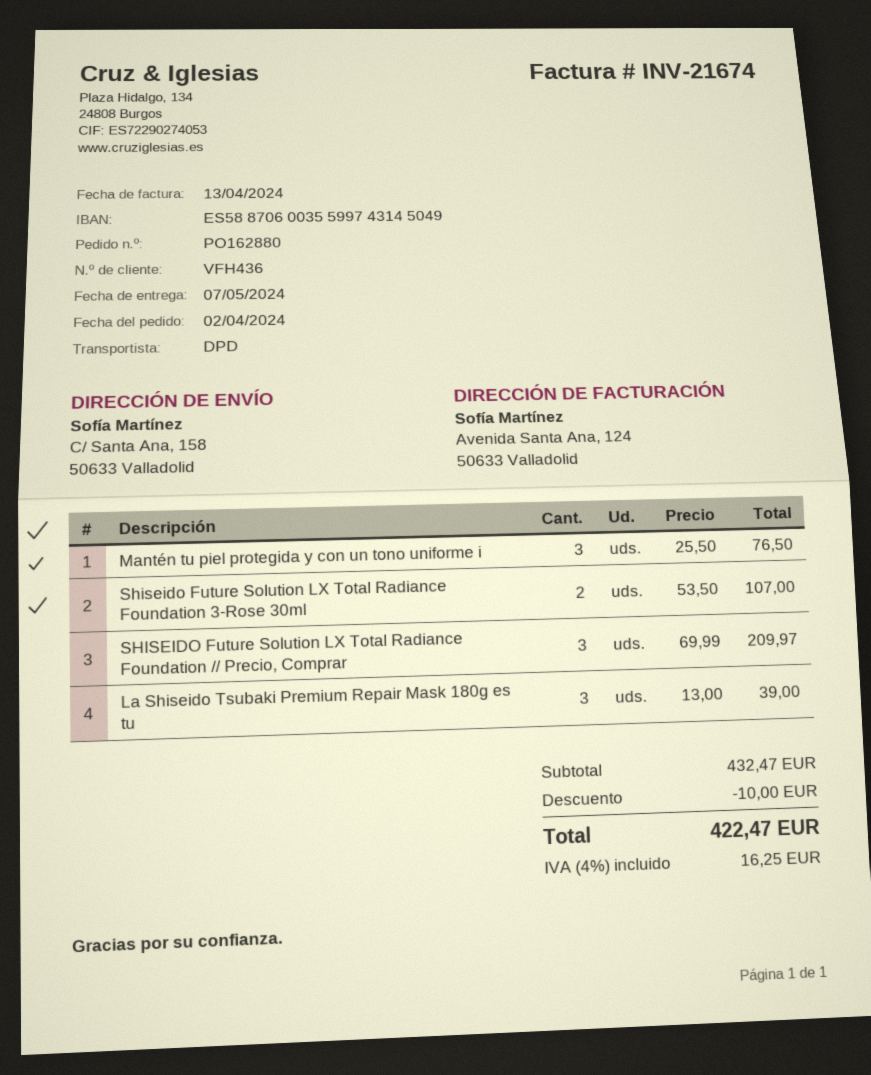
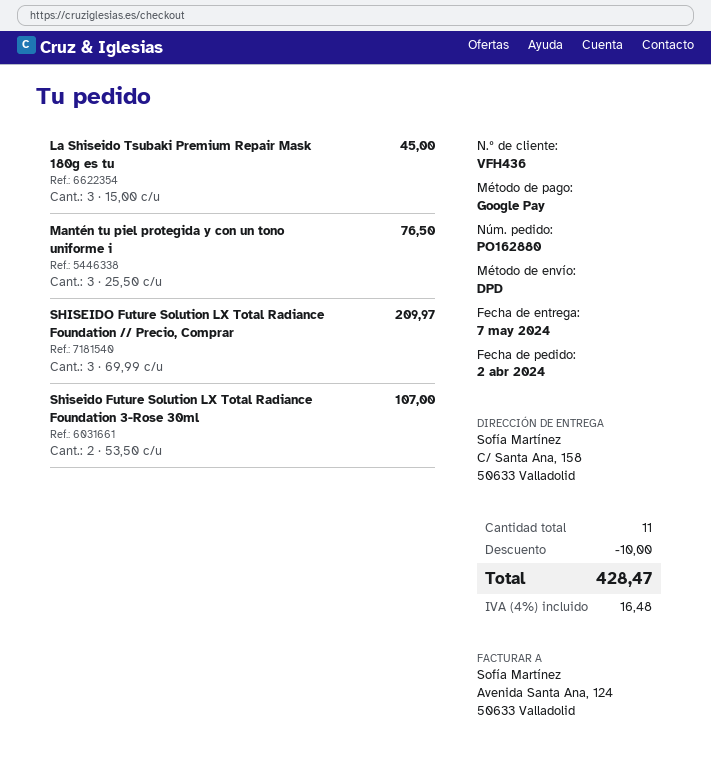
La Shiseido Tsubaki Premium Repair Mask 180g es tu: 3 x 13.00 = 39.00 -> 3 x 15.00 = 45.00
tax: 4% = 16.25 -> 4% = 16.48
total: 422.47 -> 428.47

